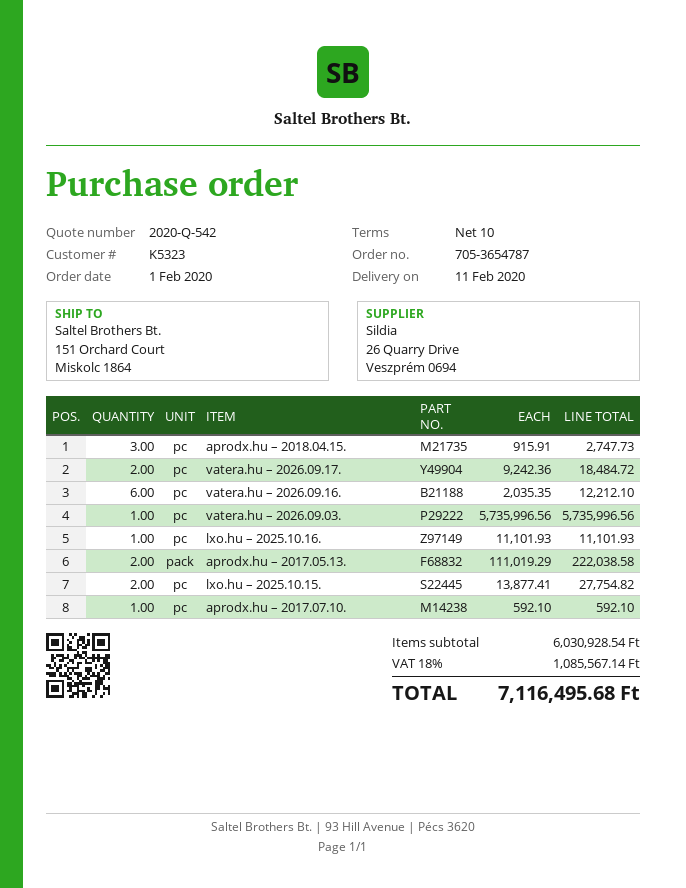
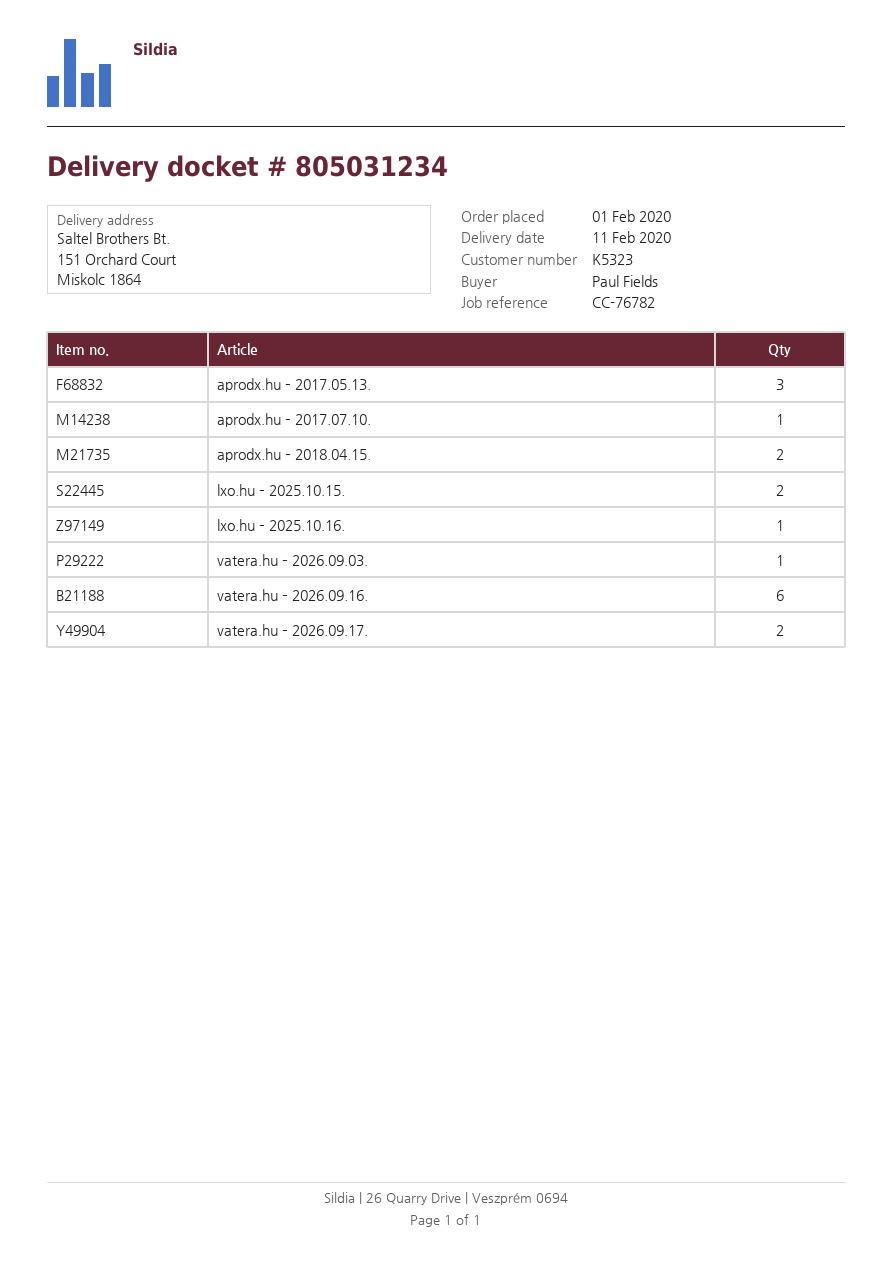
aprodx.hu – 2018.04.15.: 3 -> 2
aprodx.hu – 2017.05.13.: 2 -> 3

